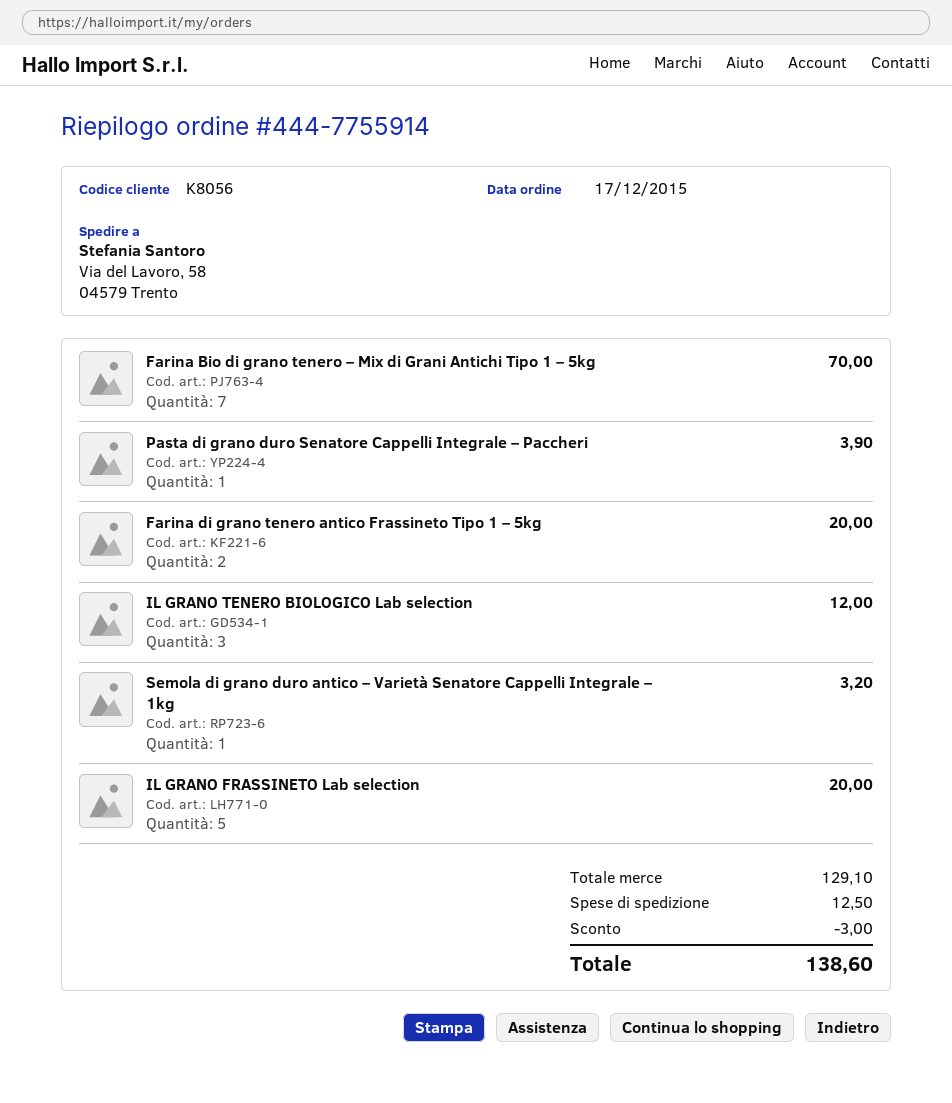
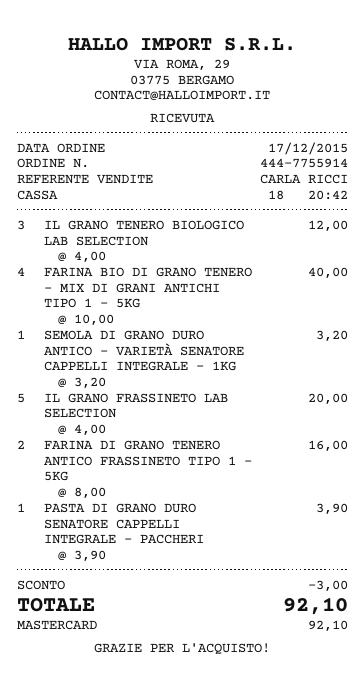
Farina Bio di grano tenero – Mix di Grani Antichi Tipo 1 – 5kg: 7 for 70.00 -> 4 for 40.00
Farina di grano tenero antico Frassineto Tipo 1 – 5kg: 2 for 20.00 -> 2 for 16.00
shipping: 12.50 -> none
total: 138.60 -> 92.10

